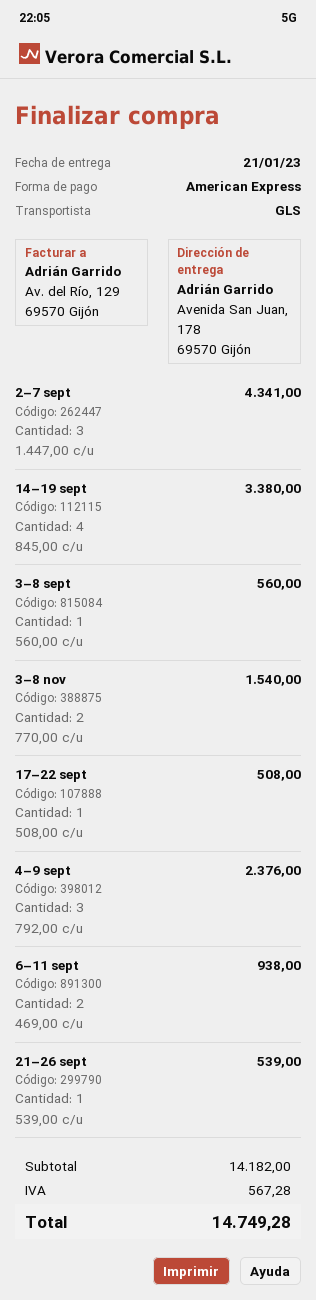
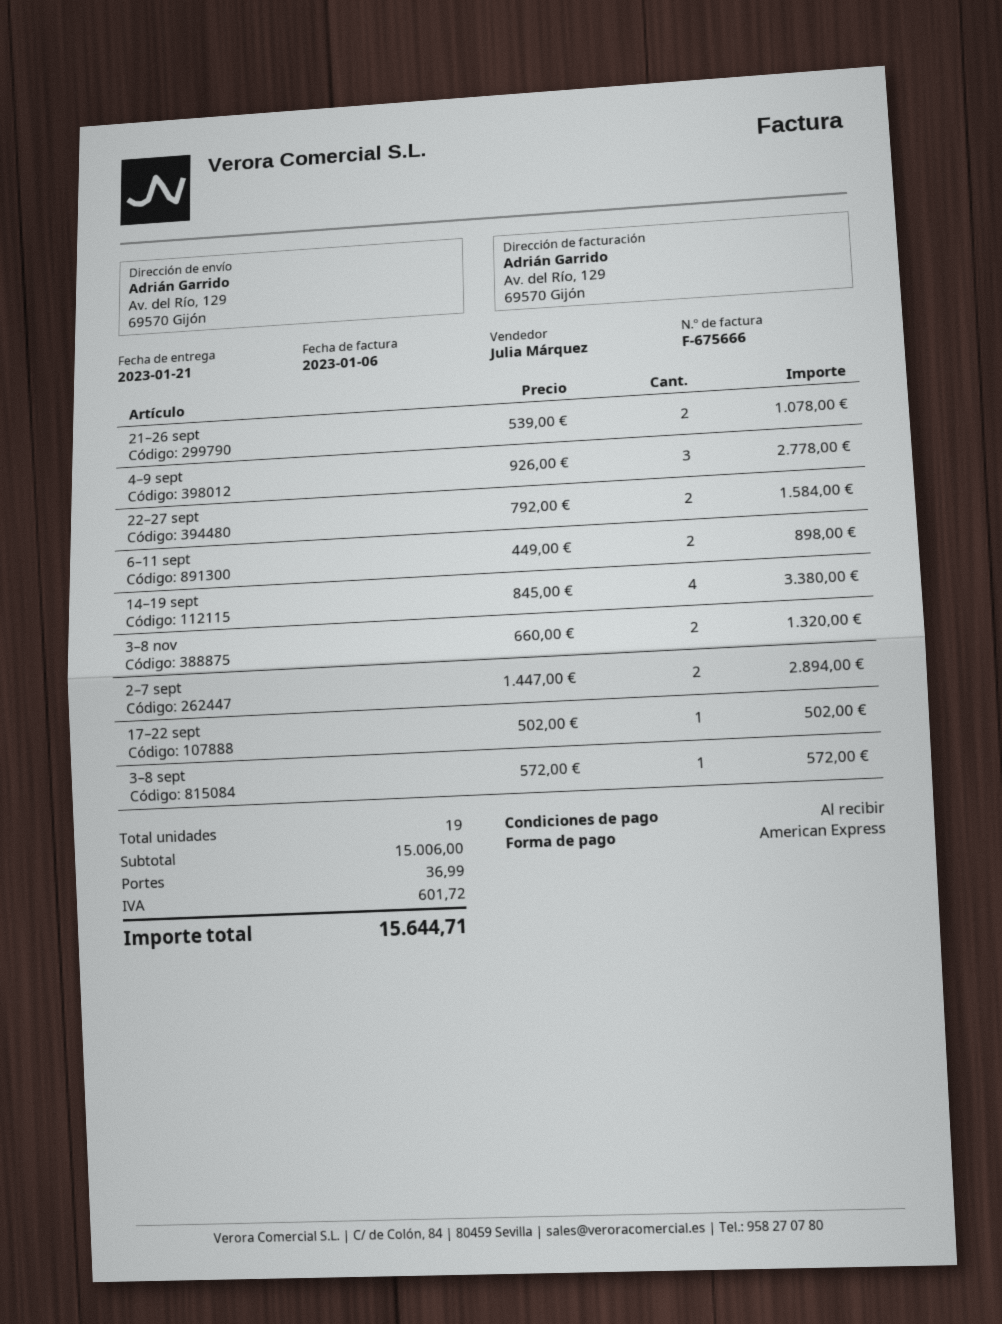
ship to: Avenida San Juan, 178, 69570 Gijón -> Av. del Río, 129, 69570 Gijón
2–7 sept: 3 x 1447.00 = 4341.00 -> 2 x 1447.00 = 2894.00
3–8 sept: 1 x 560.00 = 560.00 -> 1 x 572.00 = 572.00
3–8 nov: 2 x 770.00 = 1540.00 -> 2 x 660.00 = 1320.00
17–22 sept: 1 x 508.00 = 508.00 -> 1 x 502.00 = 502.00
4–9 sept: 3 x 792.00 = 2376.00 -> 3 x 926.00 = 2778.00
6–11 sept: 2 x 469.00 = 938.00 -> 2 x 449.00 = 898.00
21–26 sept: 1 x 539.00 = 539.00 -> 2 x 539.00 = 1078.00
22–27 sept: none -> 2 x 792.00 = 1584.00
subtotal: 14182.00 -> 15006.00
shipping: none -> 36.99
tax: 567.28 -> 601.72
total: 14749.28 -> 15644.71

